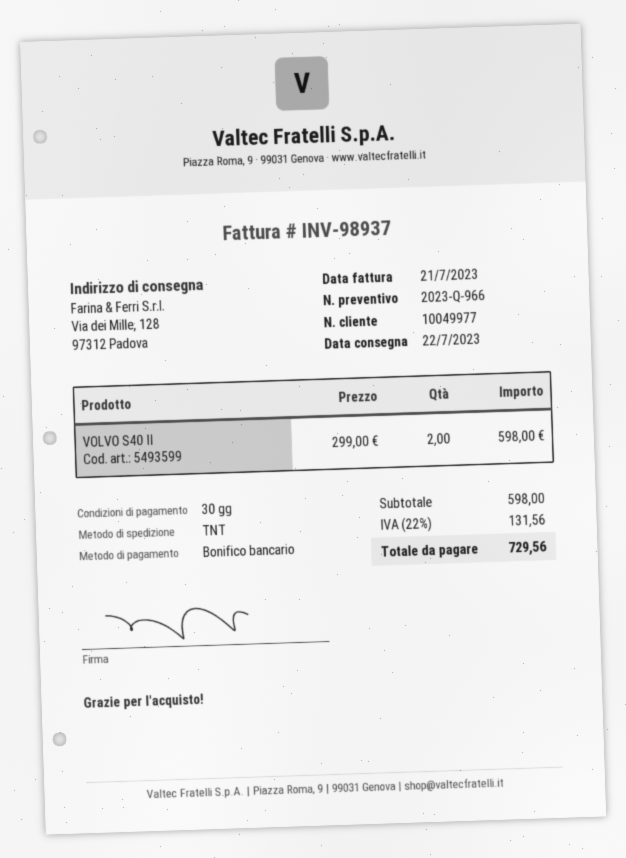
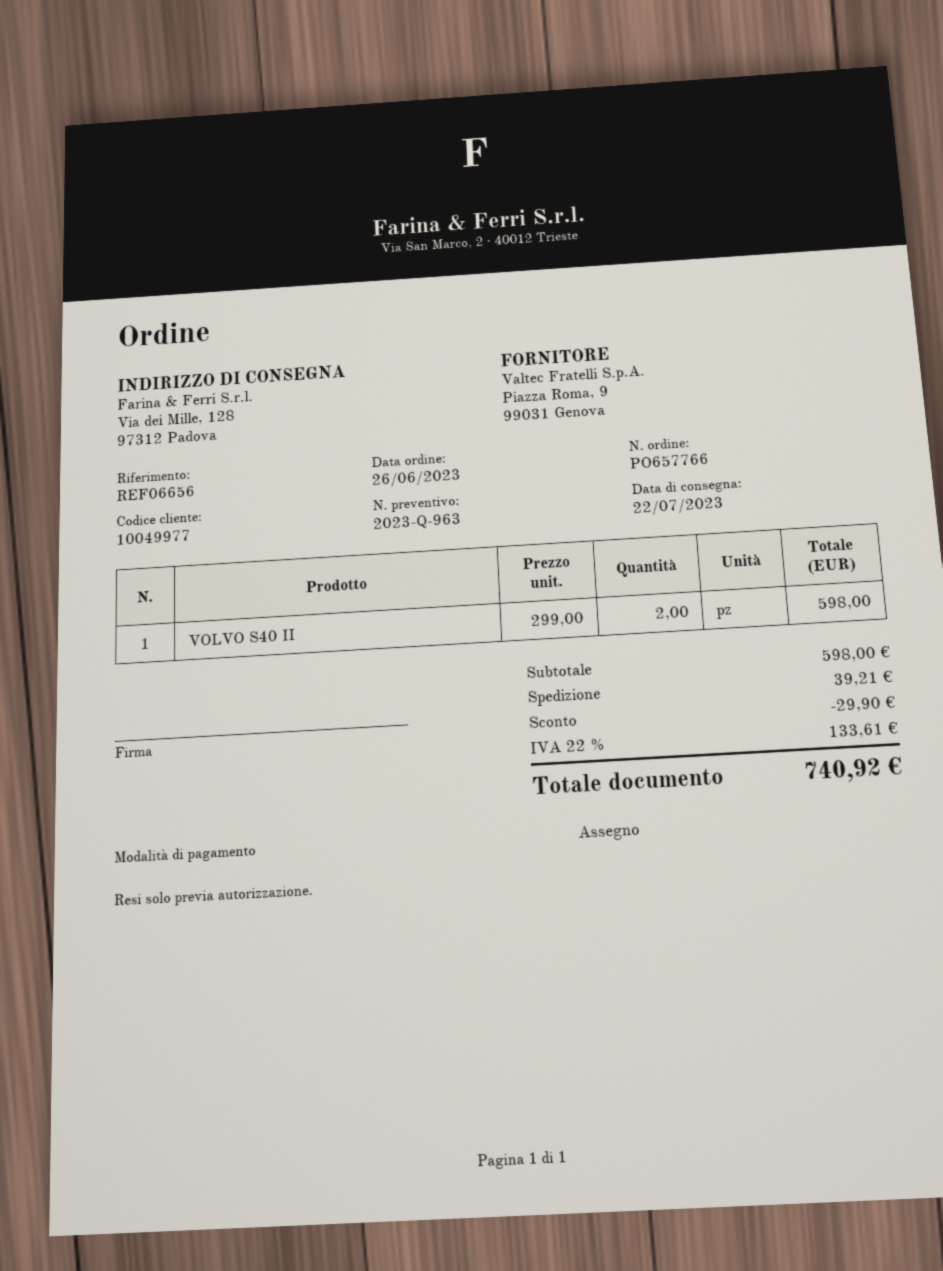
quote number: 2023-Q-966 -> 2023-Q-963
payment method: bank transfer -> cheque
discount: none -> 29.90
shipping: none -> 39.21
tax: 22% = 131.56 -> 22% = 133.61
total: 729.56 -> 740.92

